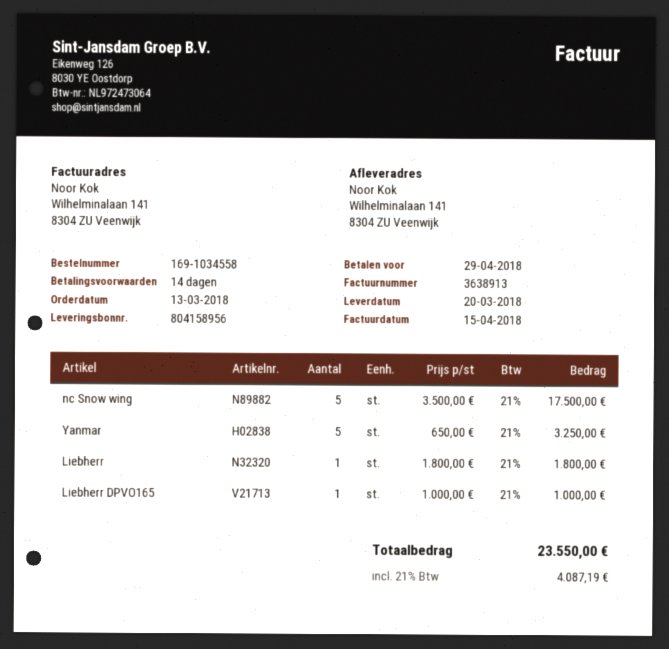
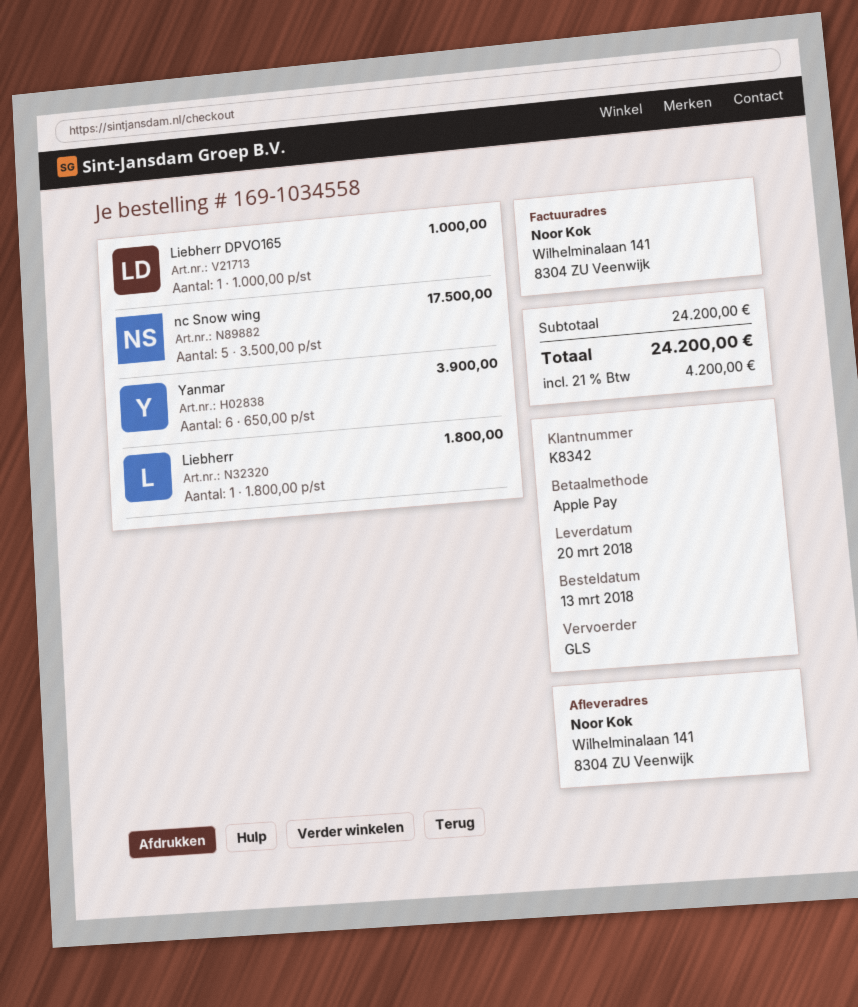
Yanmar: 5 x 650.00 = 3250.00 -> 6 x 650.00 = 3900.00
tax: 21% = 4087.19 -> 21% = 4200.00
total: 23550.00 -> 24200.00

